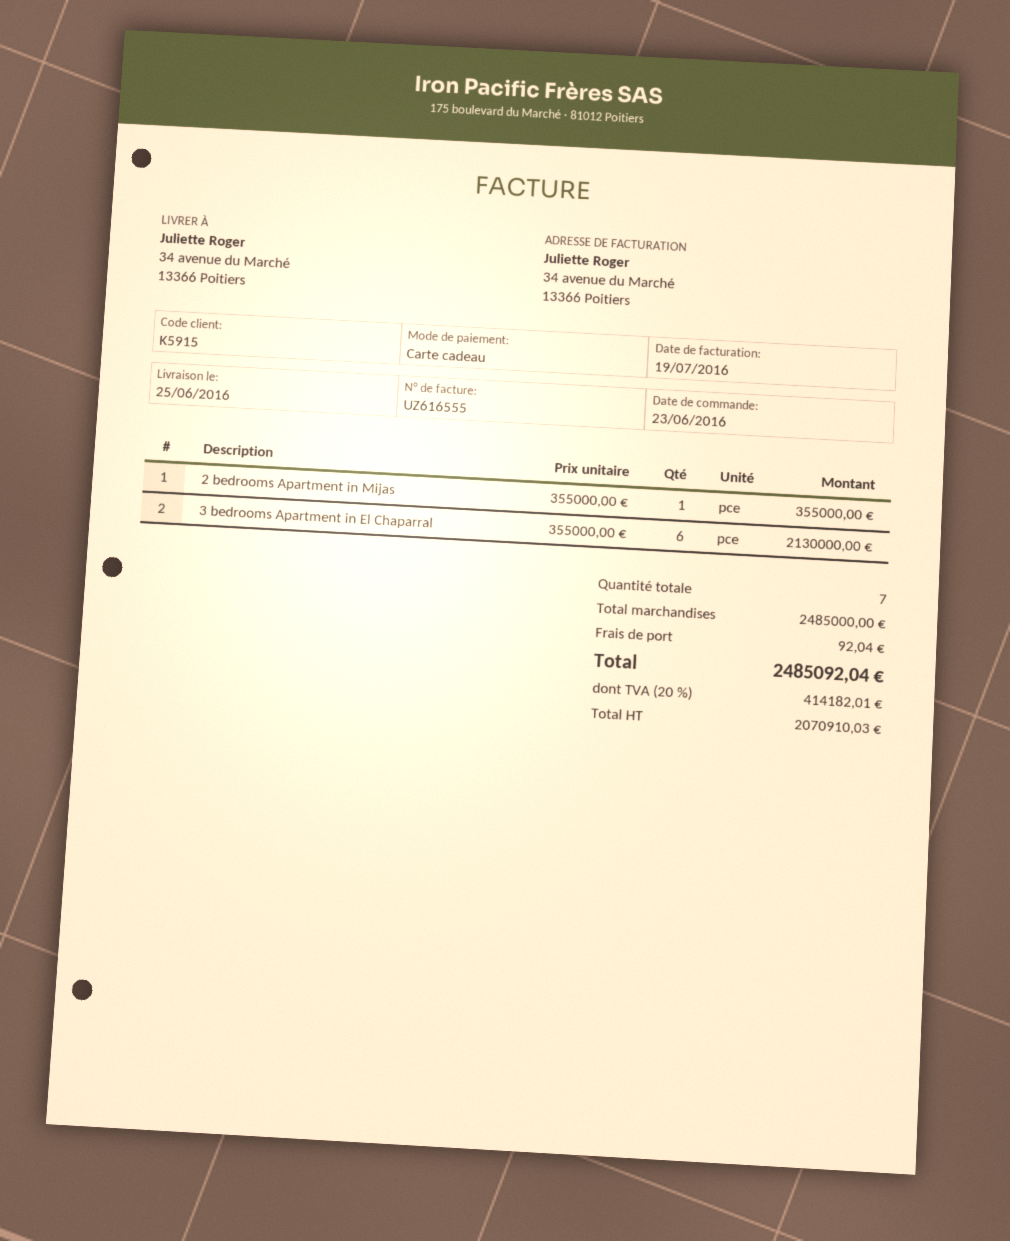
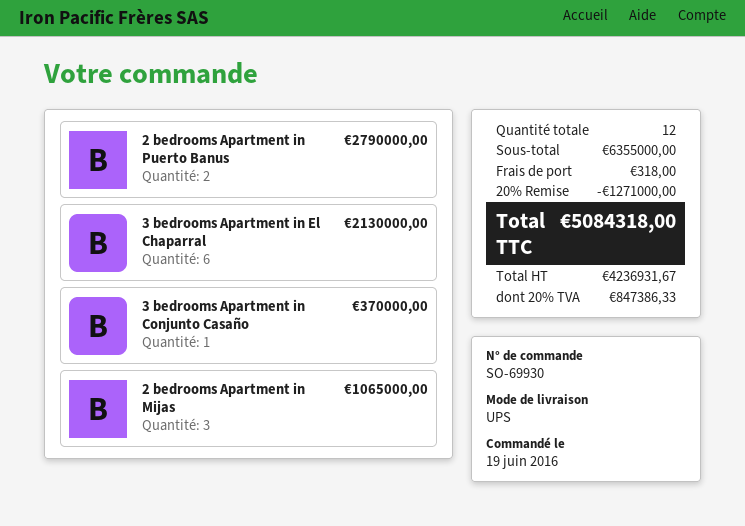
order date: 2016-06-23 -> 2016-06-19
2 bedrooms Apartment in Mijas: 1 for 355000.00 -> 3 for 1065000.00
2 bedrooms Apartment in Puerto Banus: none -> 2 for 2790000.00
3 bedrooms Apartment in Conjunto Casaño: none -> 1 for 370000.00
total quantity: 7 -> 12
subtotal: 2485000.00 -> 6355000.00
discount: none -> 20% = 1271000.00
shipping: 92.04 -> 318.00
net: 2070910.03 -> 4236931.67
tax: 20% = 414182.01 -> 20% = 847386.33
total: 2485092.04 -> 5084318.00

